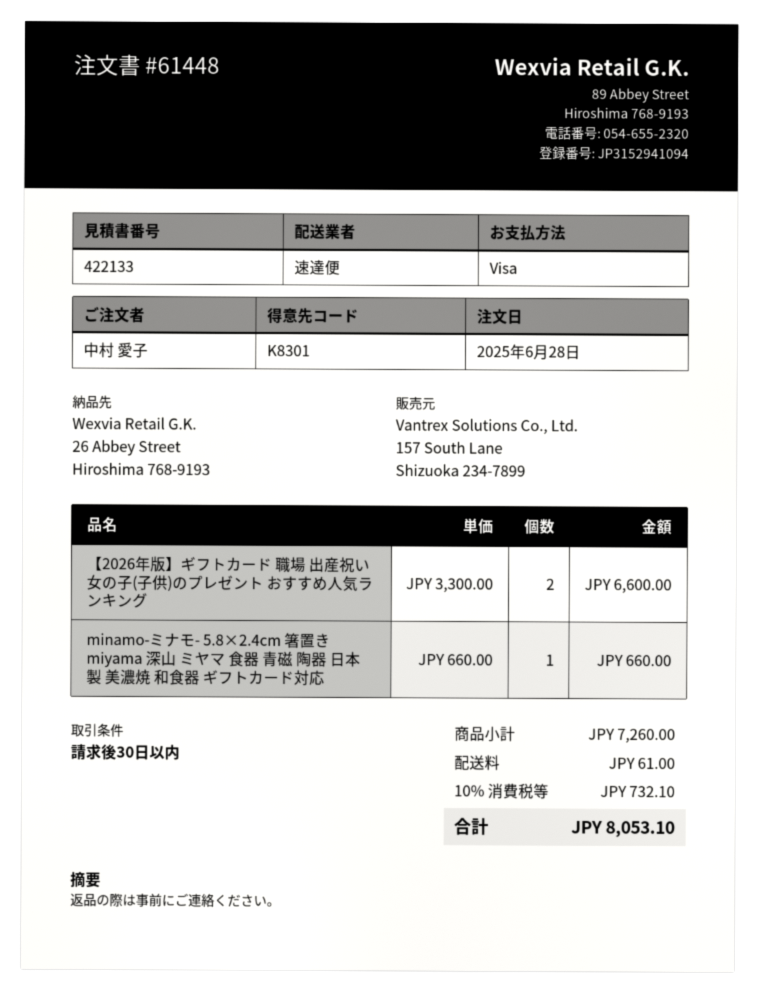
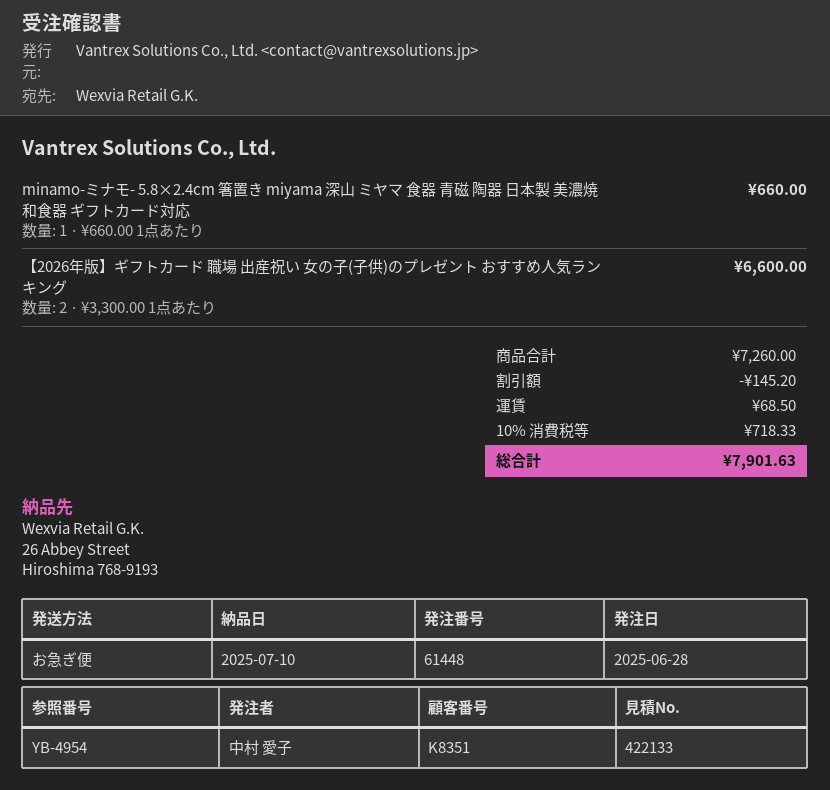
customer number: K8301 -> K8351
discount: none -> 145.20
shipping: 61.00 -> 68.50
tax: 10% = 732.10 -> 10% = 718.33
total: 8053.10 -> 7901.63

